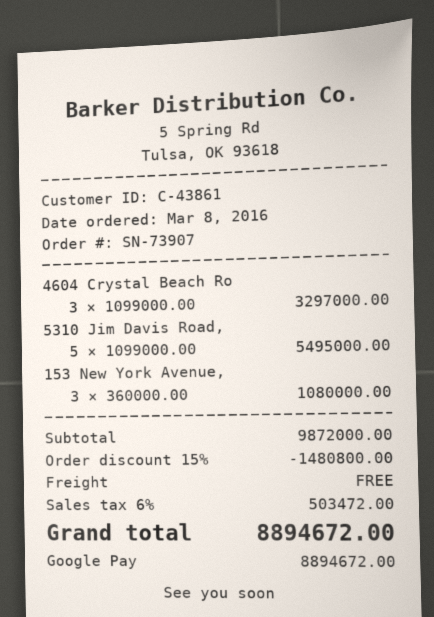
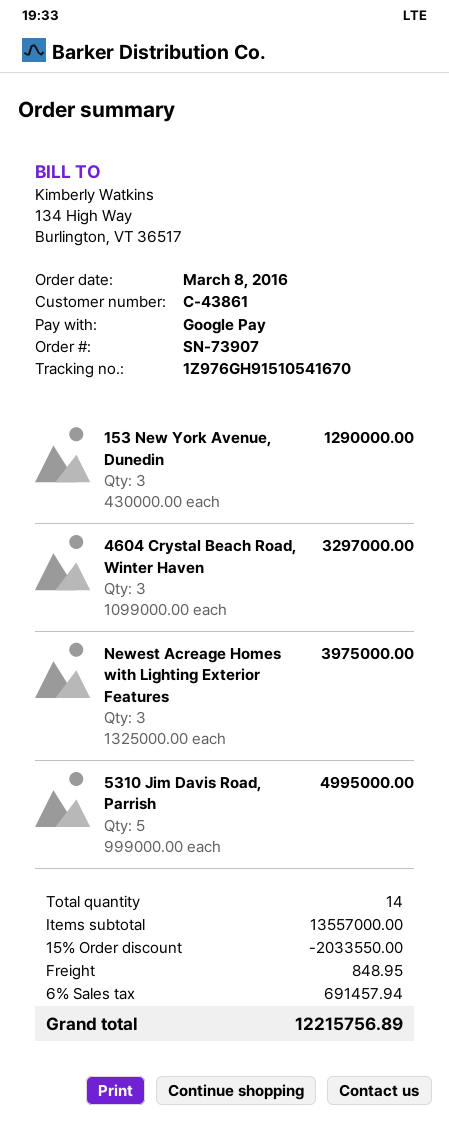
5310 Jim Davis Road,: 5 x 1099000.00 = 5495000.00 -> 5 x 999000.00 = 4995000.00
153 New York Avenue,: 3 x 360000.00 = 1080000.00 -> 3 x 430000.00 = 1290000.00
Newest Acreage Homes with Lighting Exterior Features: none -> 3 x 1325000.00 = 3975000.00
subtotal: 9872000.00 -> 13557000.00
discount: 15% = 1480800.00 -> 15% = 2033550.00
shipping: 0.00 -> 848.95
tax: 6% = 503472.00 -> 6% = 691457.94
total: 8894672.00 -> 12215756.89

